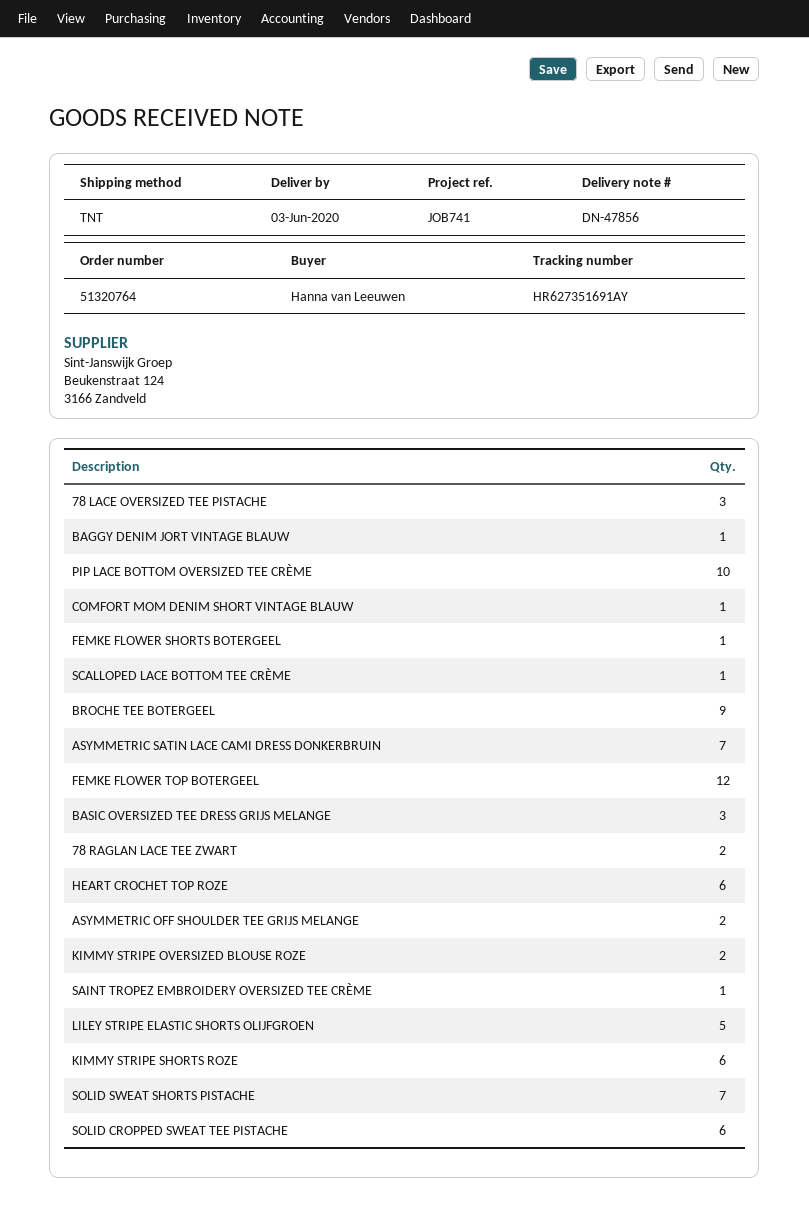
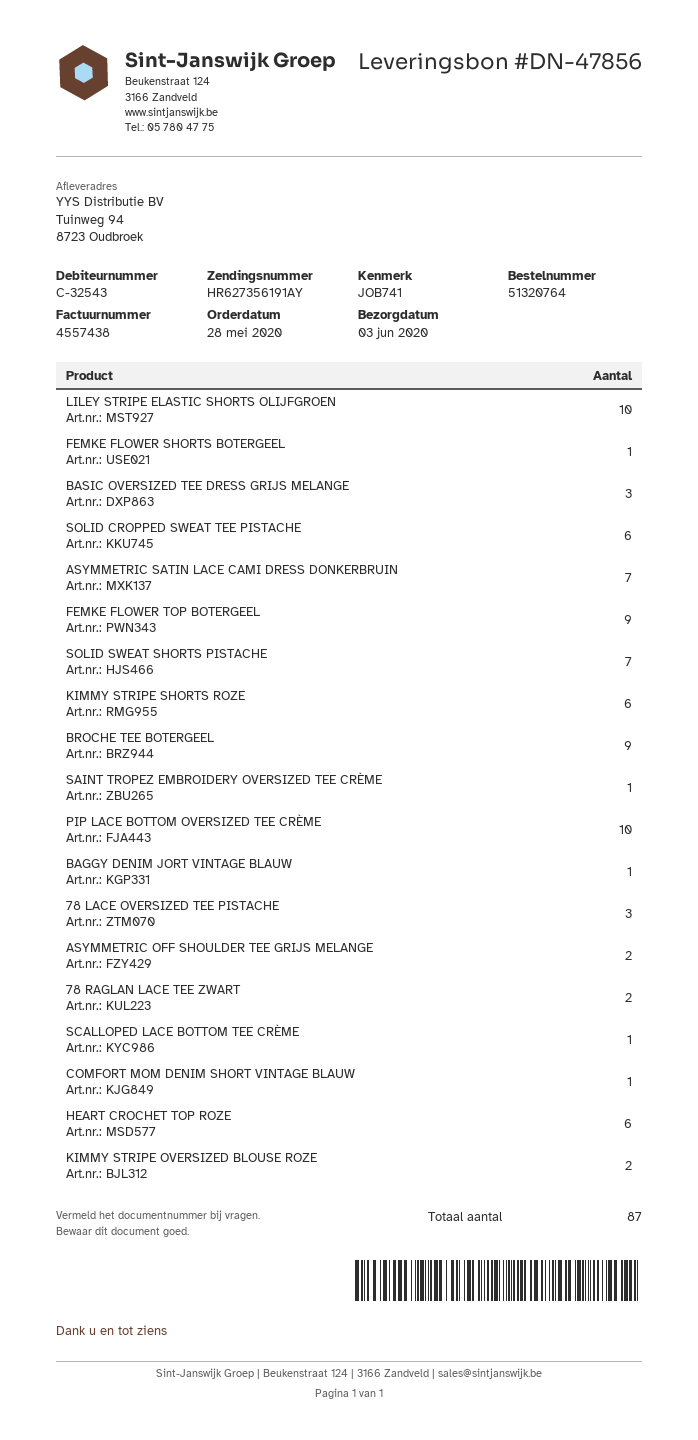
tracking number: HR627351691AY -> HR627356191AY
FEMKE FLOWER TOP BOTERGEEL: 12 -> 9
LILEY STRIPE ELASTIC SHORTS OLIJFGROEN: 5 -> 10

